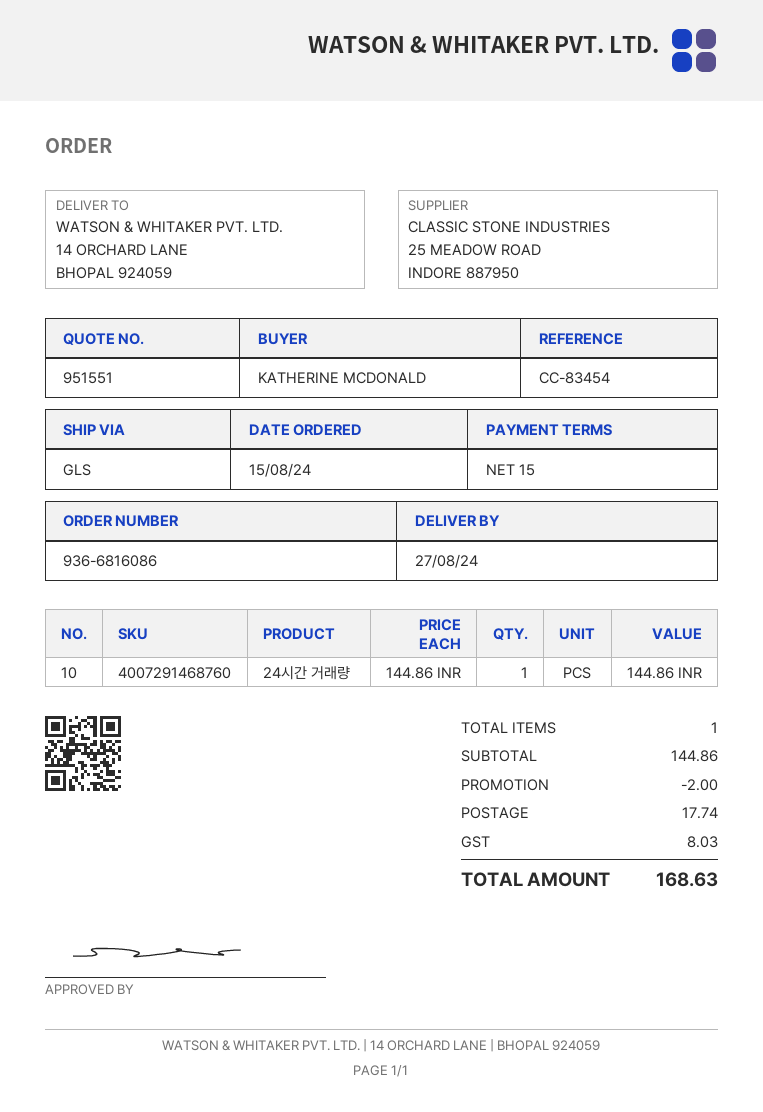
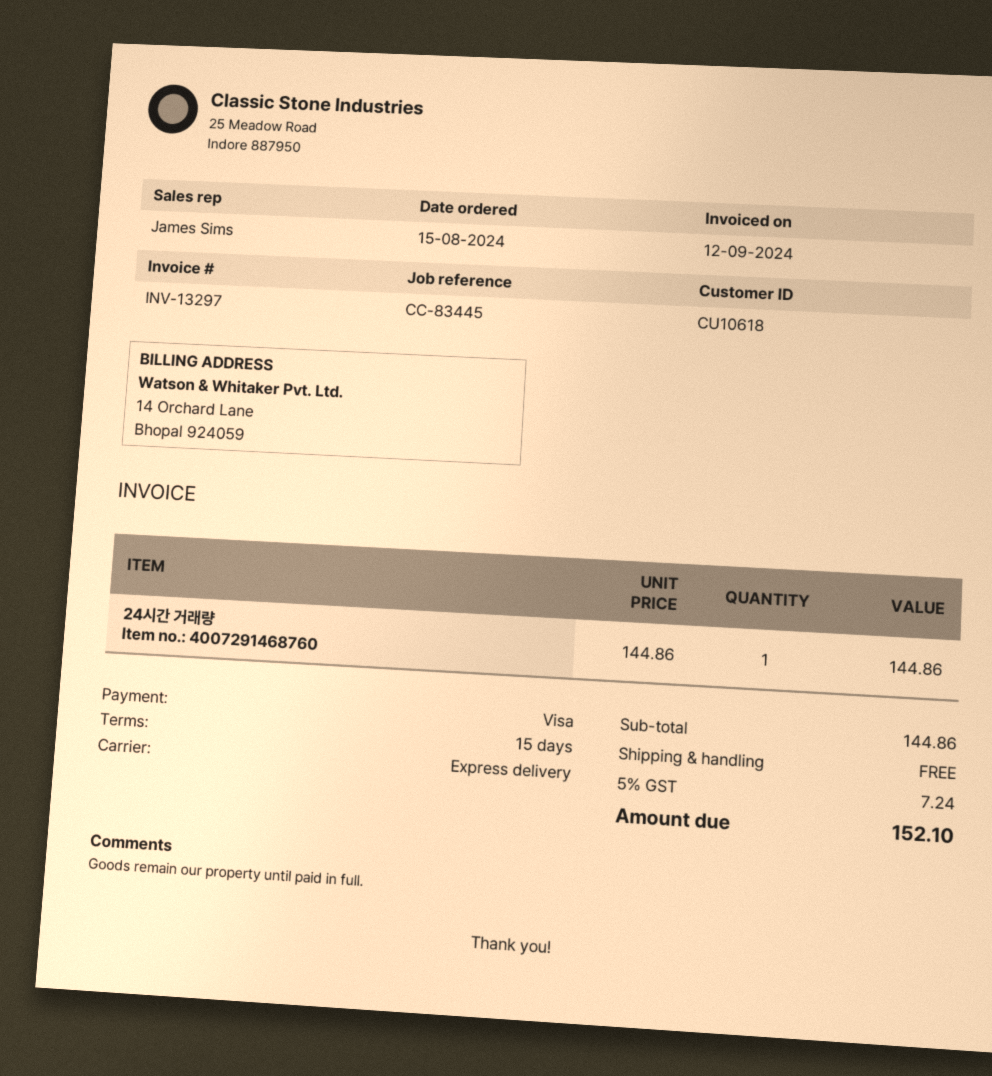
reference: CC-83454 -> CC-83445
shipping method: GLS -> express
discount: 2.00 -> none
shipping: 17.74 -> 0.00
tax: 8.03 -> 7.24
total: 168.63 -> 152.10

